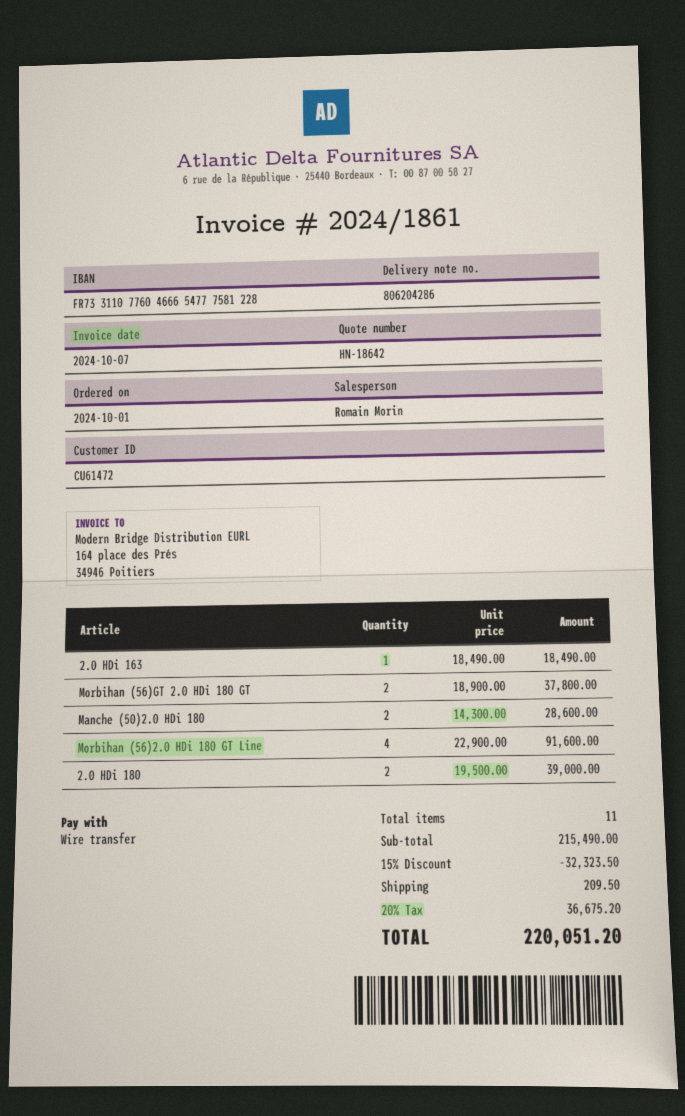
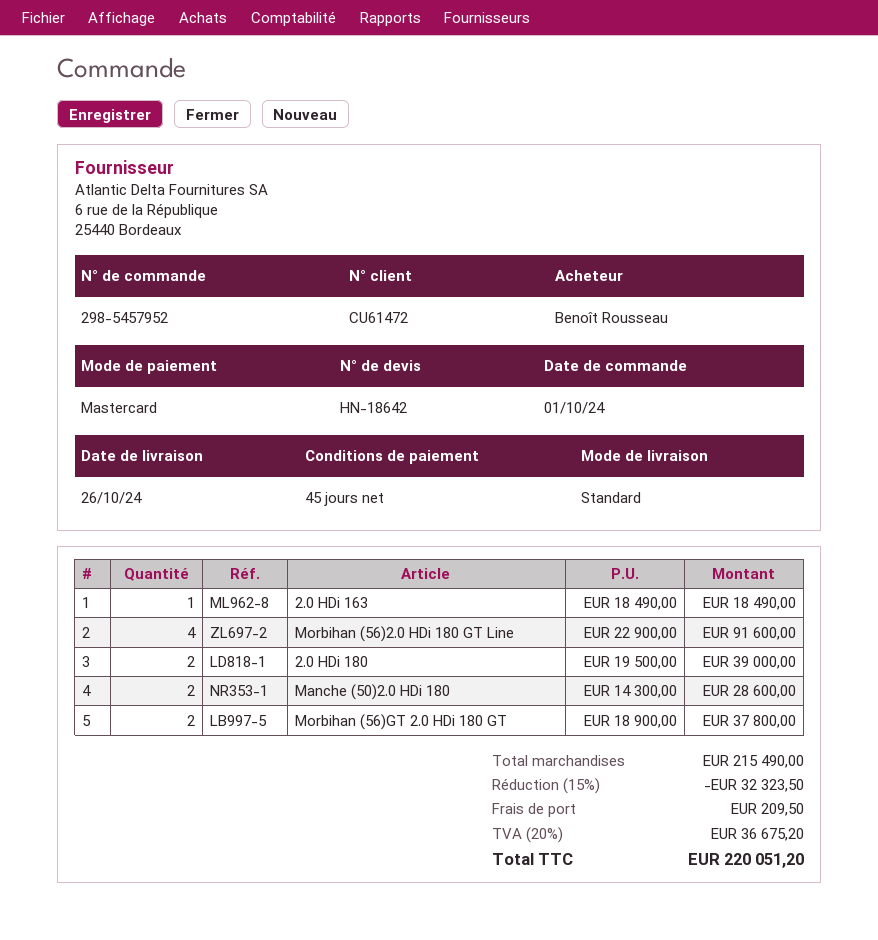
payment method: bank transfer -> Mastercard

